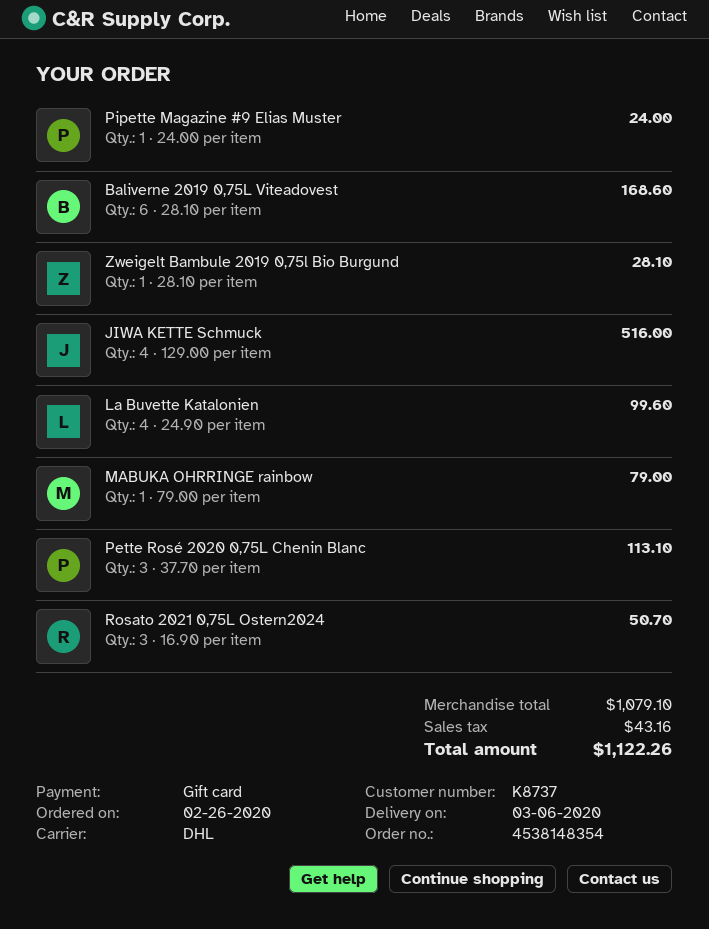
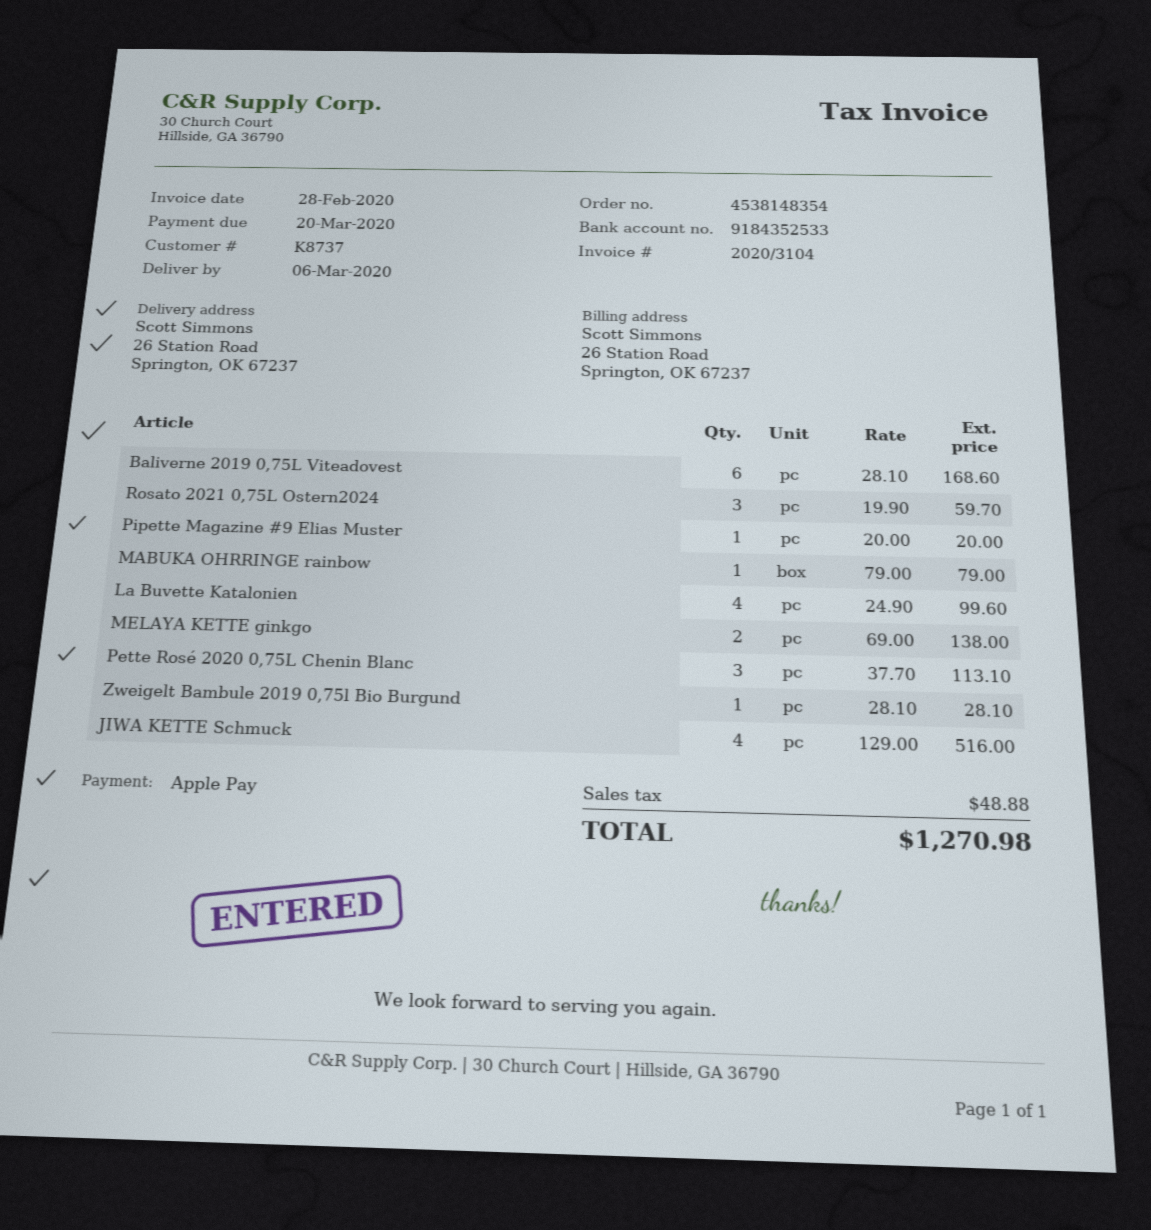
payment method: gift card -> Apple Pay
Pipette Magazine #9 Elias Muster: 1 x 24.00 = 24.00 -> 1 x 20.00 = 20.00
Rosato 2021 0,75L Ostern2024: 3 x 16.90 = 50.70 -> 3 x 19.90 = 59.70
MELAYA KETTE ginkgo: none -> 2 x 69.00 = 138.00
tax: 43.16 -> 48.88
total: 1122.26 -> 1270.98

